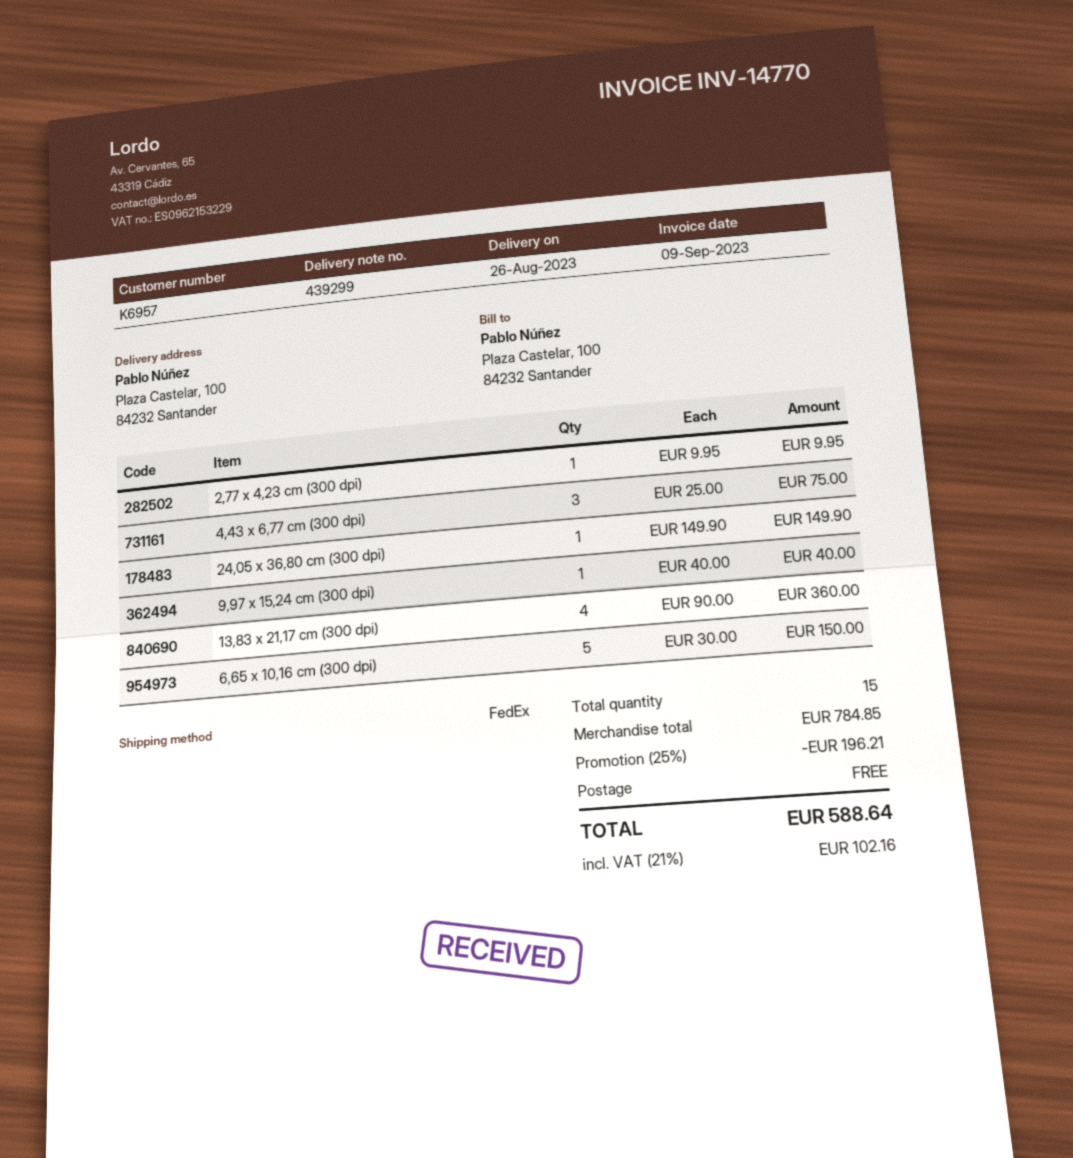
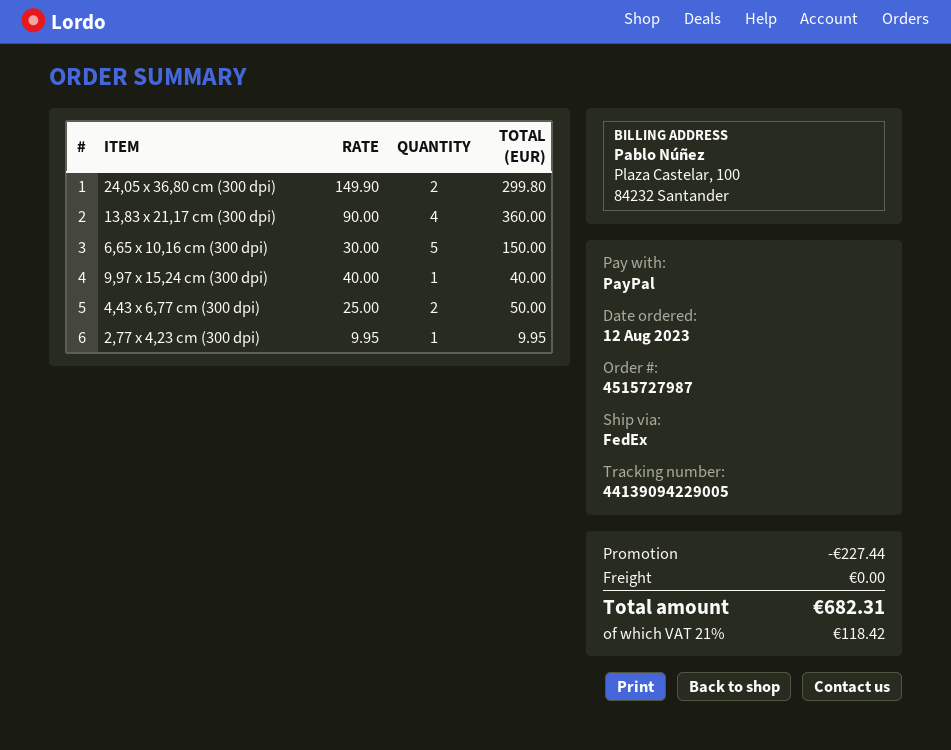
4,43 x 6,77 cm (300 dpi): 3 x 25.00 = 75.00 -> 2 x 25.00 = 50.00
24,05 x 36,80 cm (300 dpi): 1 x 149.90 = 149.90 -> 2 x 149.90 = 299.80
discount: 196.21 -> 227.44
tax: 21% = 102.16 -> 21% = 118.42
total: 588.64 -> 682.31

